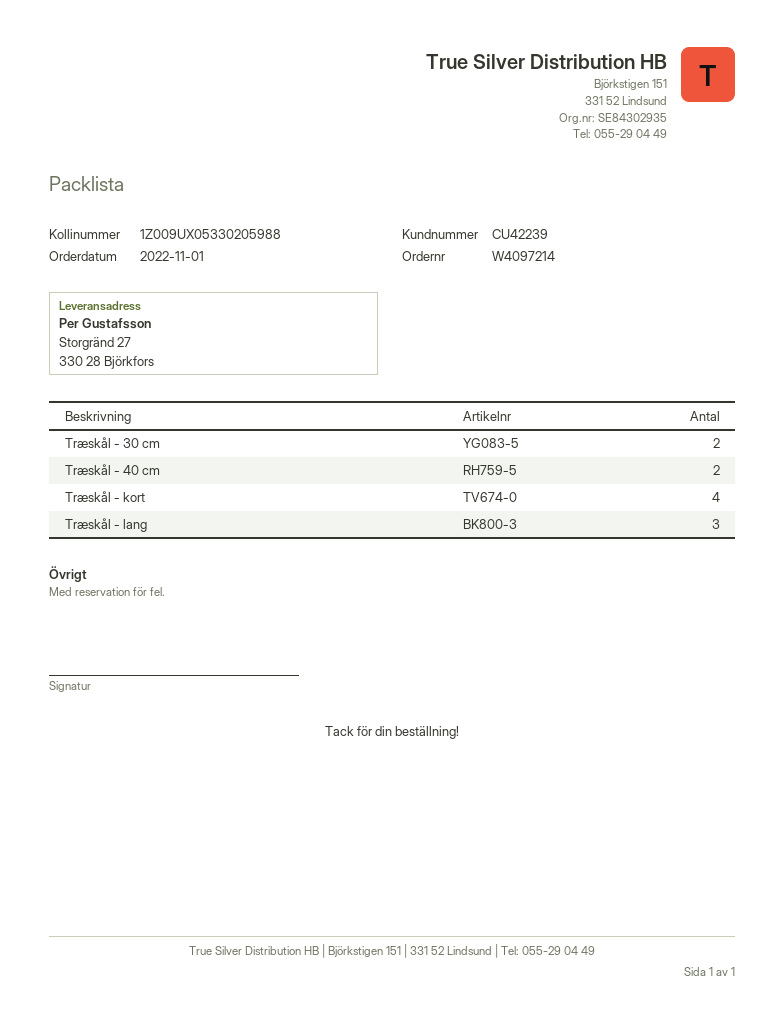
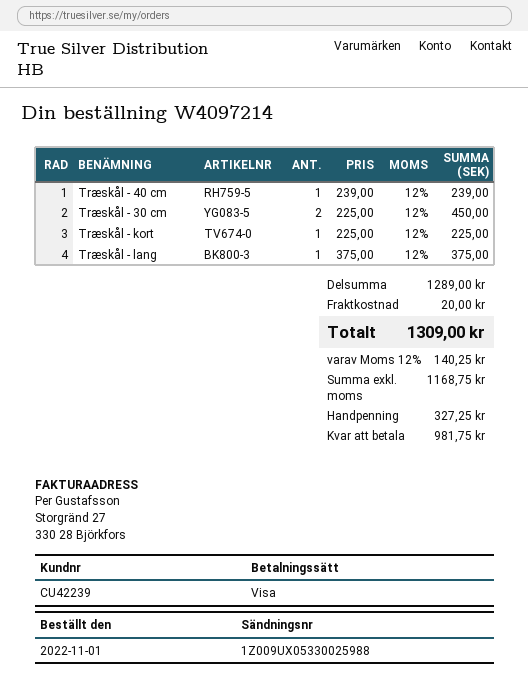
tracking number: 1Z009UX05330205988 -> 1Z009UX05330025988
Træskål - 40 cm: 2 -> 1
Træskål - kort: 4 -> 1
Træskål - lang: 3 -> 1

